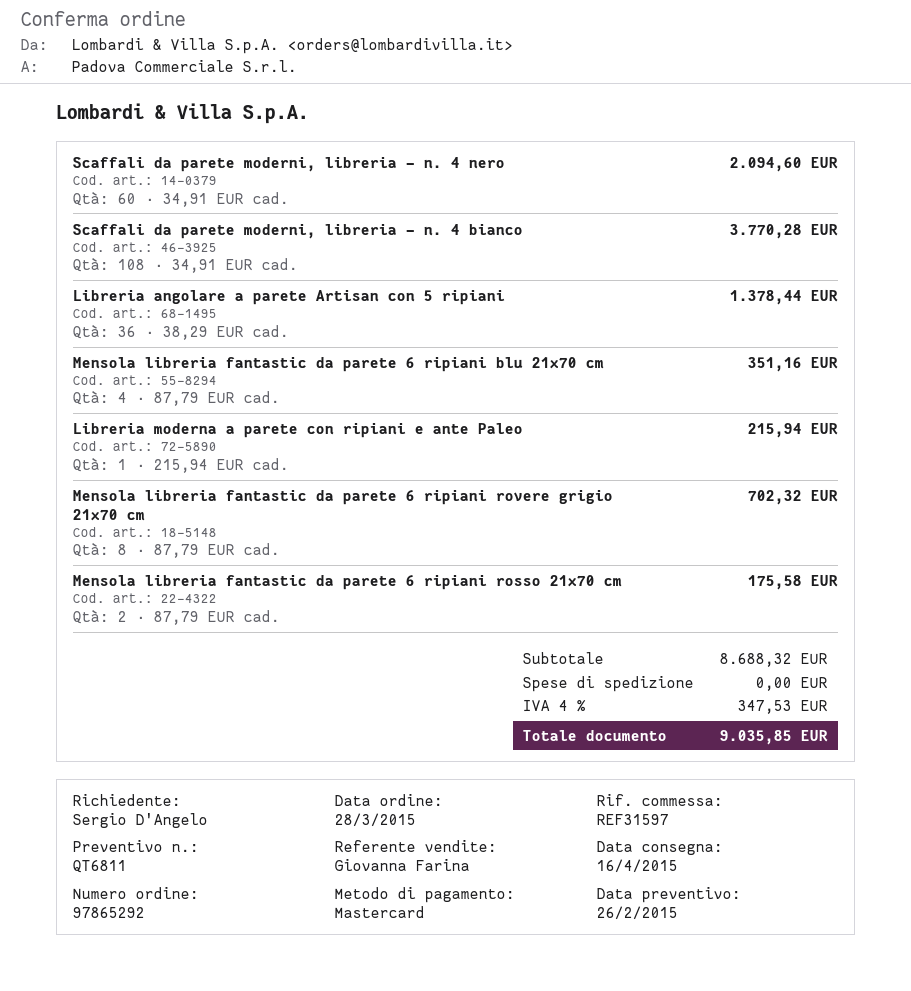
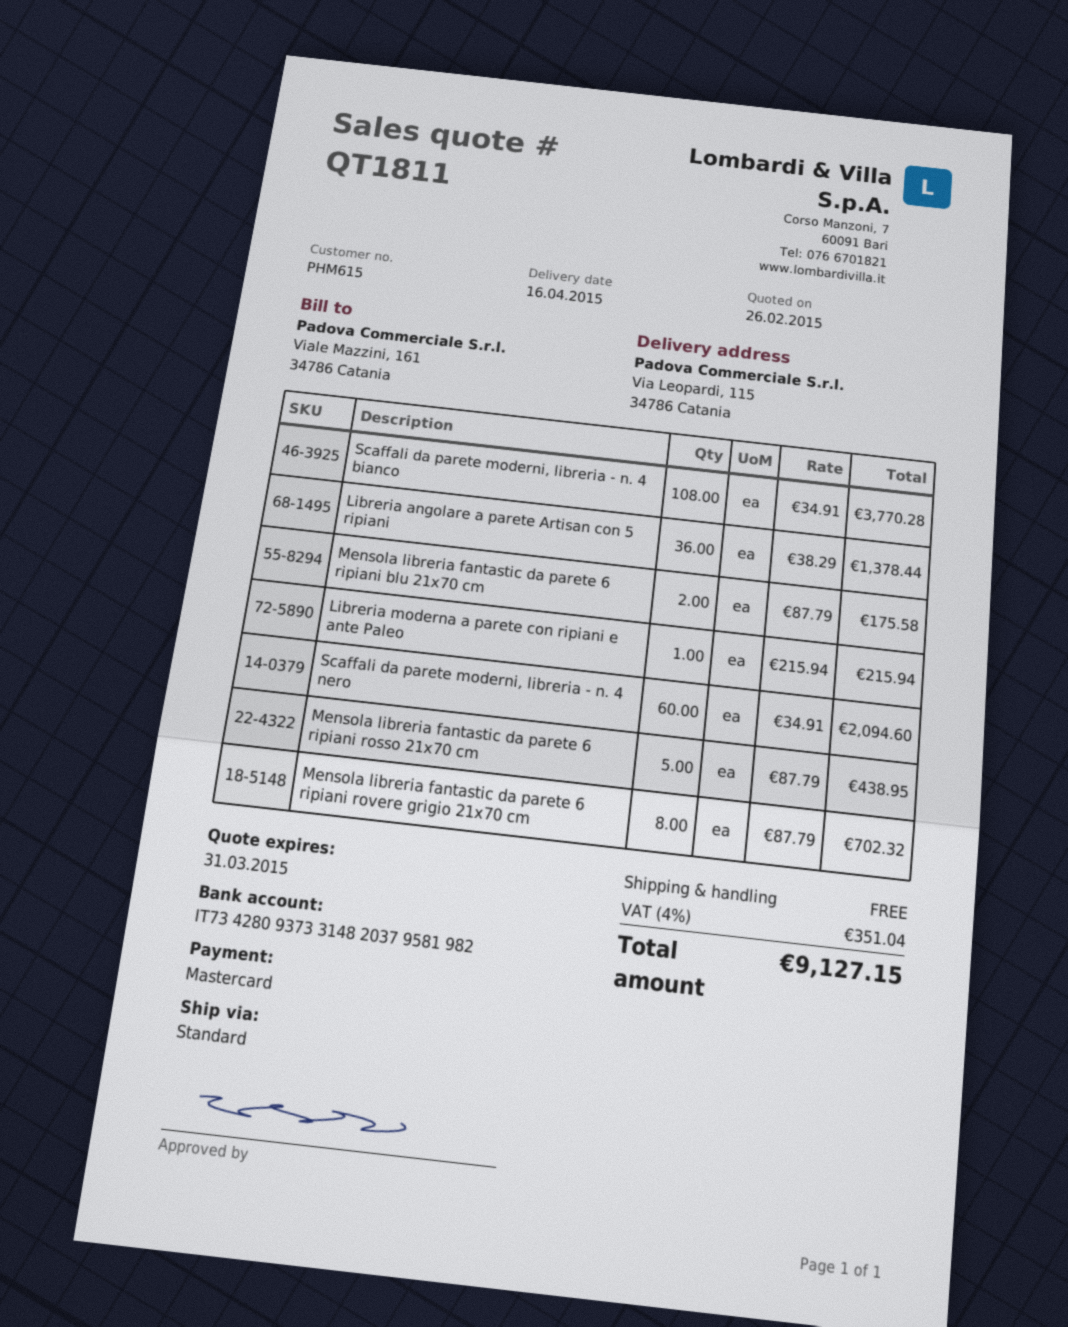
quote number: QT6811 -> QT1811
Mensola libreria fantastic da parete 6 ripiani blu 21x70 cm: 4 x 87.79 = 351.16 -> 2 x 87.79 = 175.58
Mensola libreria fantastic da parete 6 ripiani rosso 21x70 cm: 2 x 87.79 = 175.58 -> 5 x 87.79 = 438.95
tax: 4% = 347.53 -> 4% = 351.04
total: 9035.85 -> 9127.15

